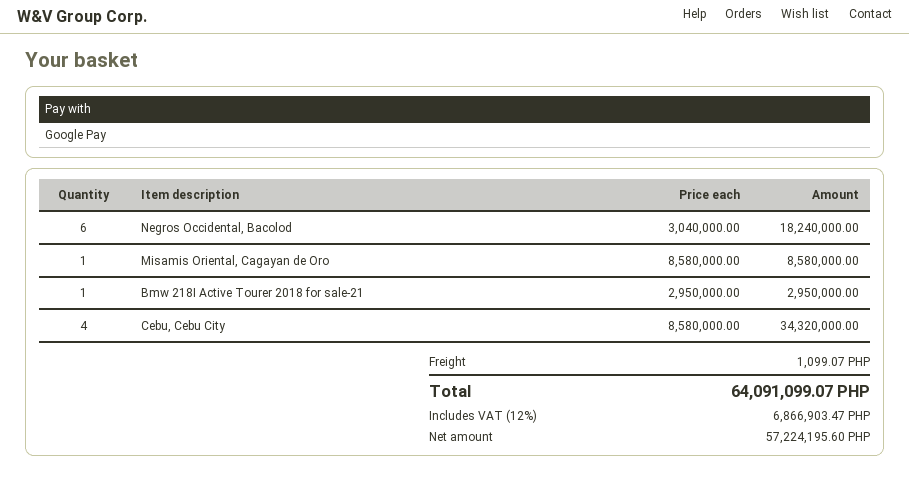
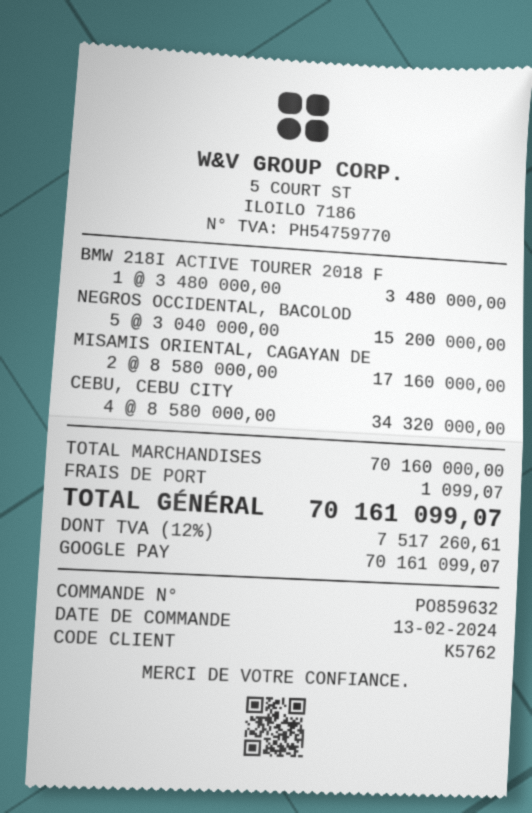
Negros Occidental, Bacolod: 6 x 3040000.00 = 18240000.00 -> 5 x 3040000.00 = 15200000.00
Misamis Oriental, Cagayan de Oro: 1 x 8580000.00 = 8580000.00 -> 2 x 8580000.00 = 17160000.00
Bmw 218I Active Tourer 2018 for sale-21: 1 x 2950000.00 = 2950000.00 -> 1 x 3480000.00 = 3480000.00
tax: 12% = 6866903.47 -> 12% = 7517260.61
total: 64091099.07 -> 70161099.07

